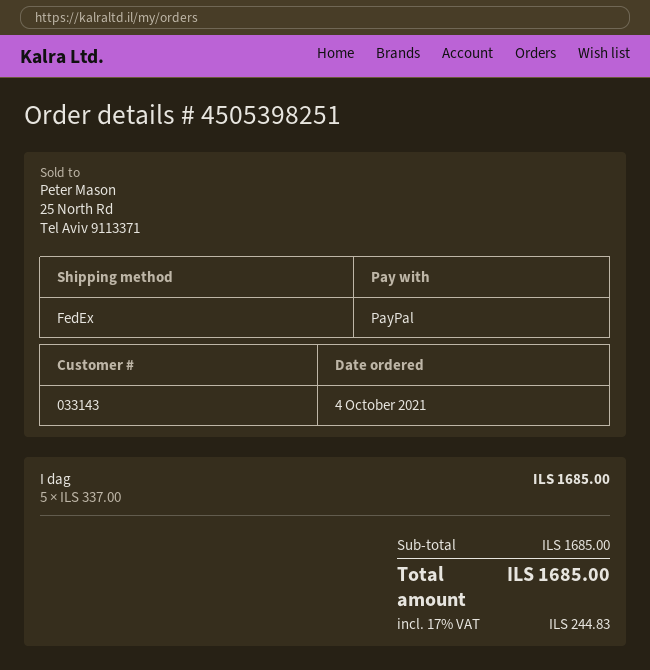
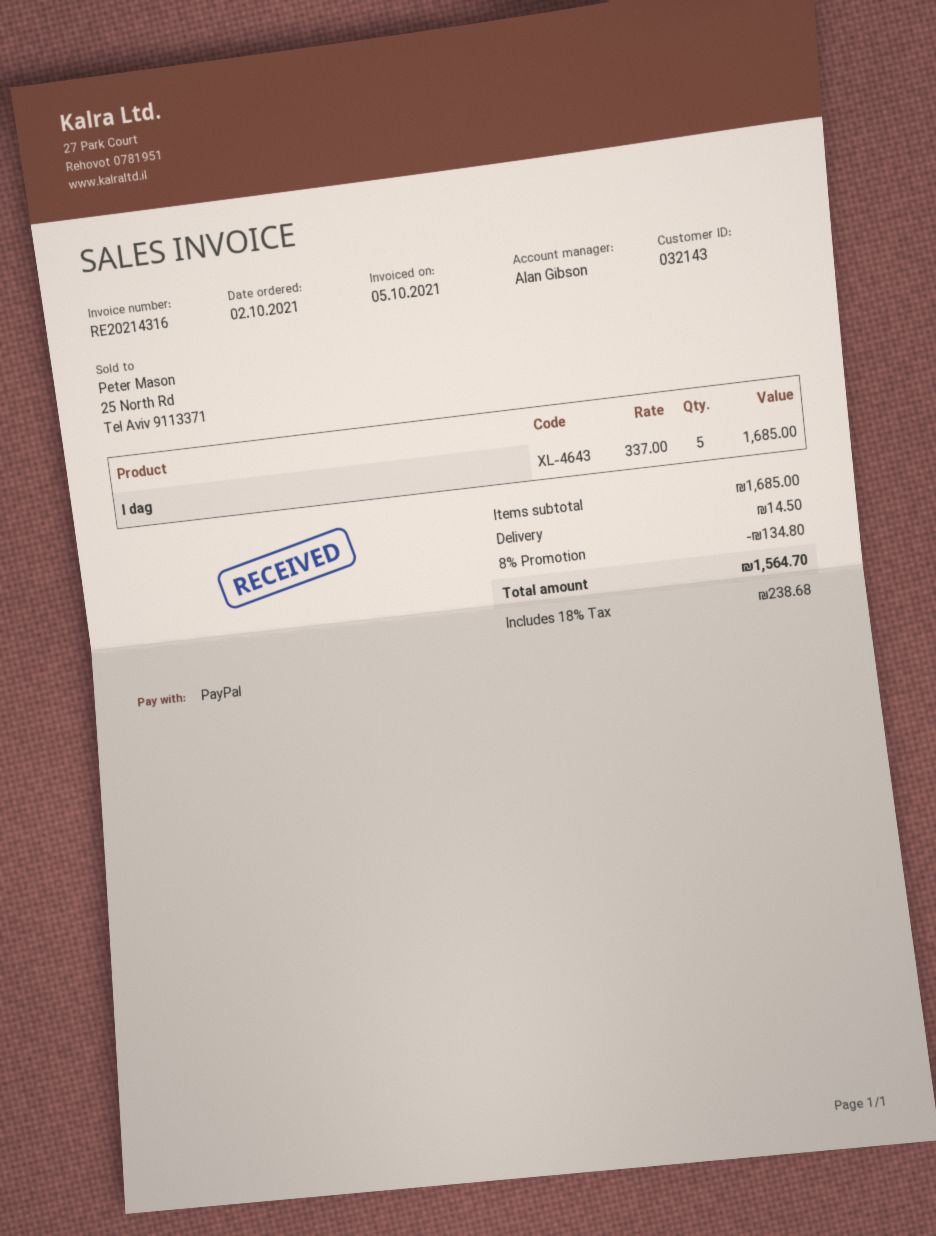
order date: 2021-10-04 -> 2021-10-02
customer number: 033143 -> 032143
discount: none -> 8% = 134.80
shipping: none -> 14.50
tax: 17% = 244.83 -> 18% = 238.68
total: 1685.00 -> 1564.70

